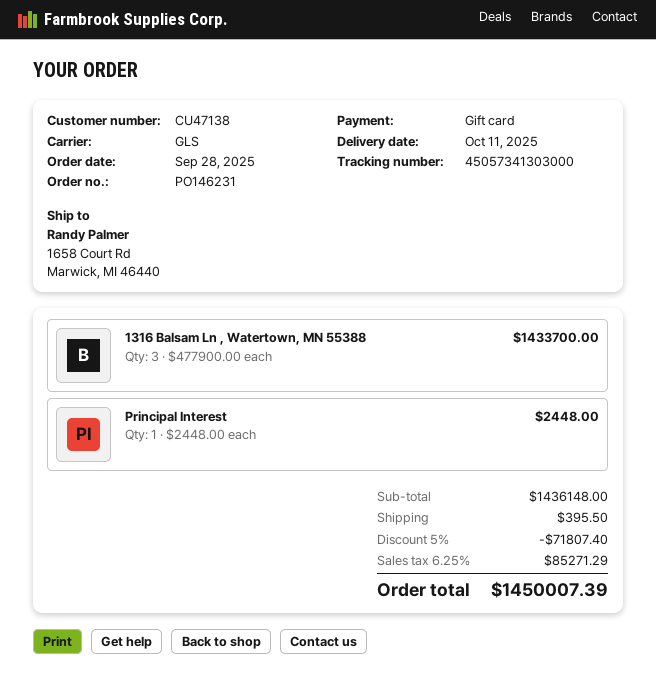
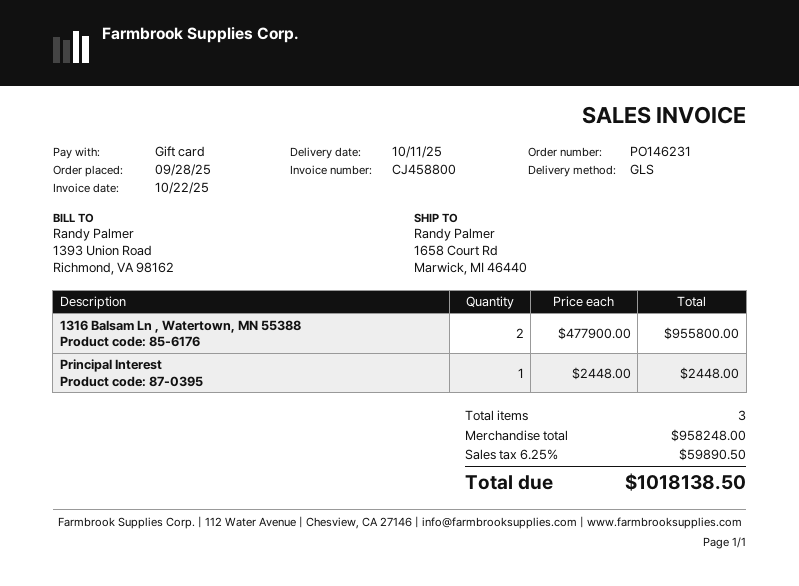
1316 Balsam Ln , Watertown, MN 55388: 3 x 477900.00 = 1433700.00 -> 2 x 477900.00 = 955800.00
subtotal: 1436148.00 -> 958248.00
discount: 5% = 71807.40 -> none
shipping: 395.50 -> none
tax: 6.25% = 85271.29 -> 6.25% = 59890.50
total: 1450007.39 -> 1018138.50

